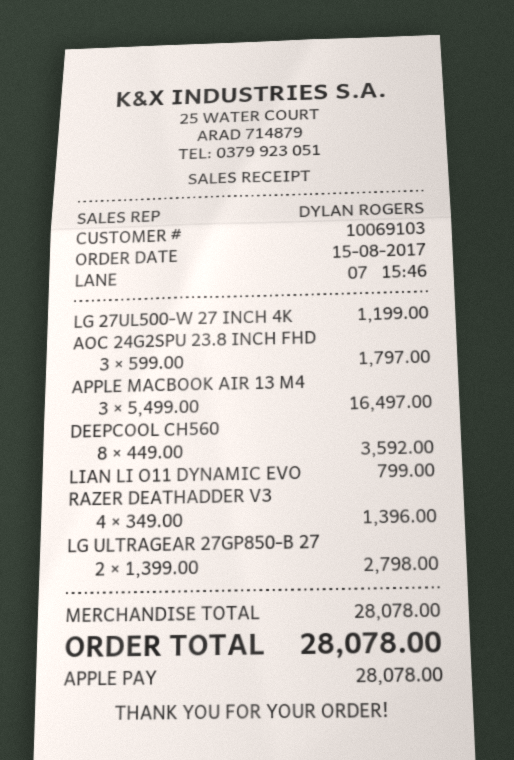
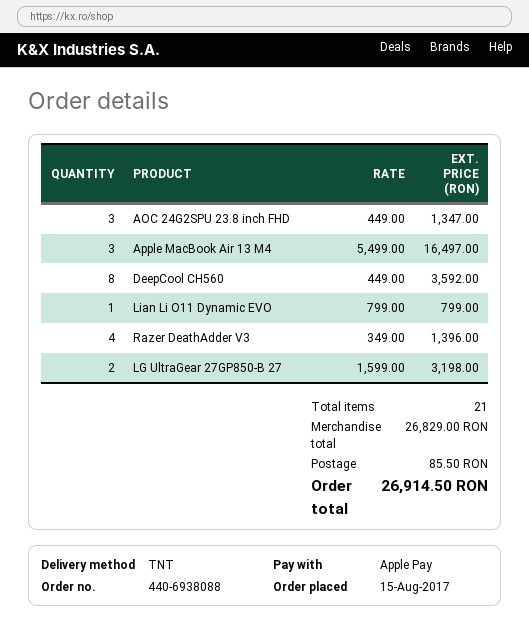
LG 27UL500-W 27 INCH 4K: 1 x 1199.00 = 1199.00 -> none
AOC 24G2SPU 23.8 INCH FHD: 3 x 599.00 = 1797.00 -> 3 x 449.00 = 1347.00
LG ULTRAGEAR 27GP850-B 27: 2 x 1399.00 = 2798.00 -> 2 x 1599.00 = 3198.00
subtotal: 28078.00 -> 26829.00
shipping: none -> 85.50
total: 28078.00 -> 26914.50

